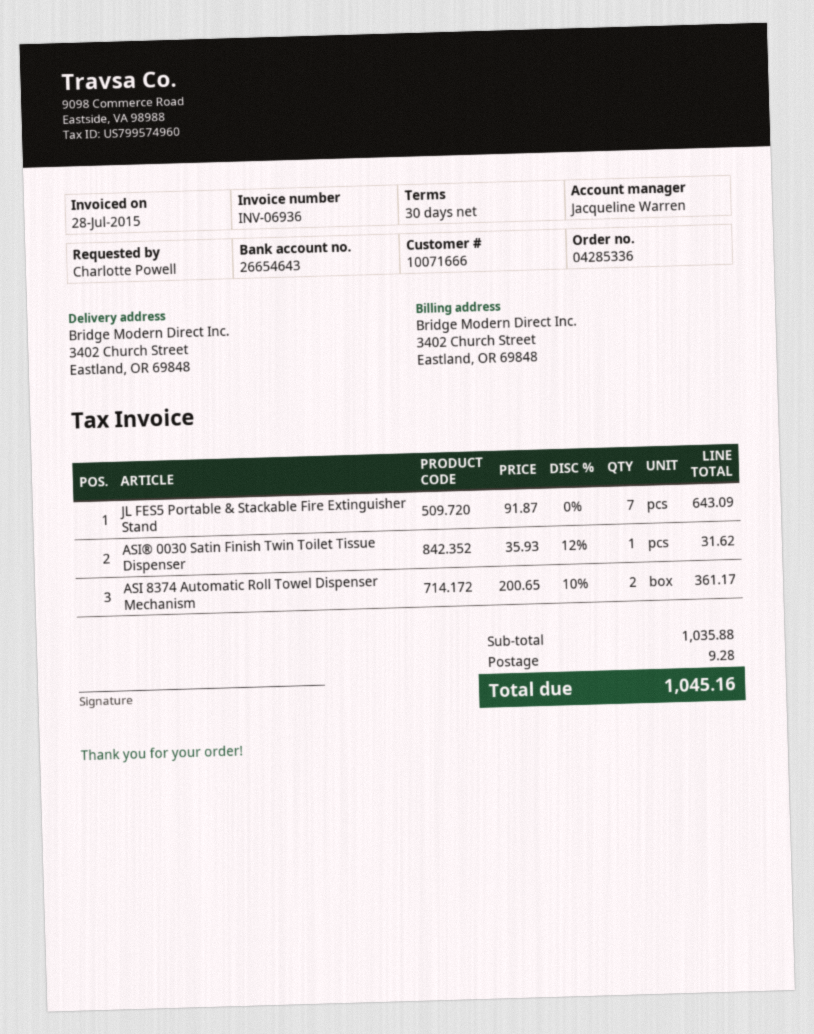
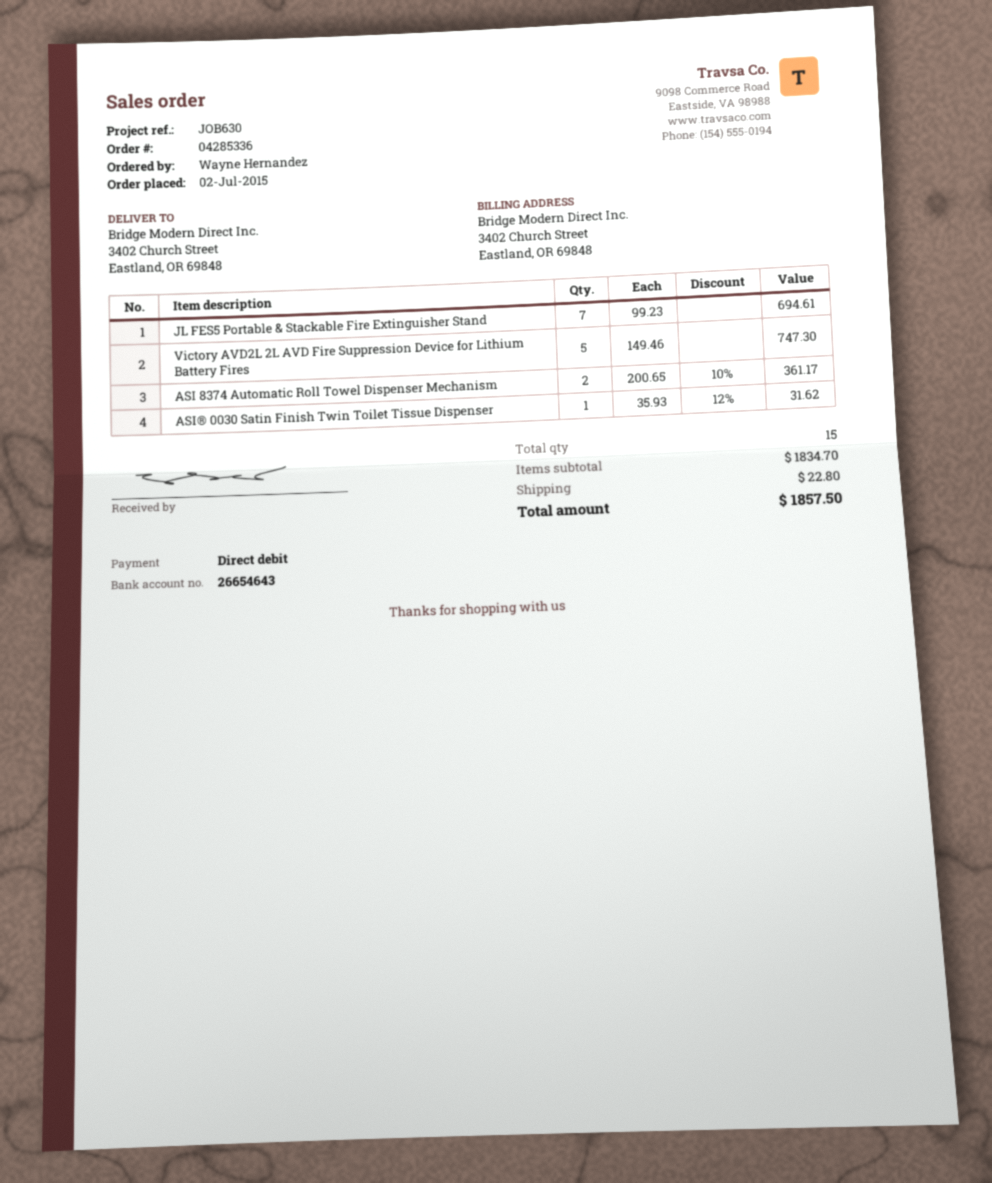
ordered by: Charlotte Powell -> Wayne Hernandez
JL FES5 Portable & Stackable Fire Extinguisher Stand: 7 x 91.87 = 643.09 -> 7 x 99.23 = 694.61
Victory AVD2L 2L AVD Fire Suppression Device for Lithium Battery Fires: none -> 5 x 149.46 = 747.30
subtotal: 1035.88 -> 1834.70
shipping: 9.28 -> 22.80
total: 1045.16 -> 1857.50

